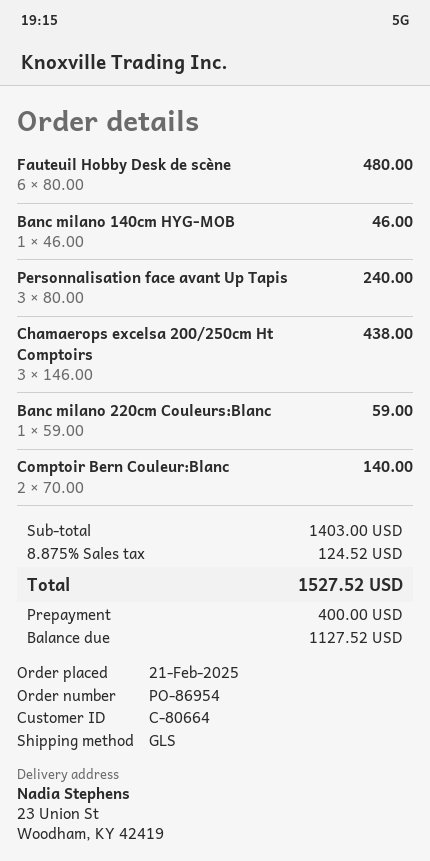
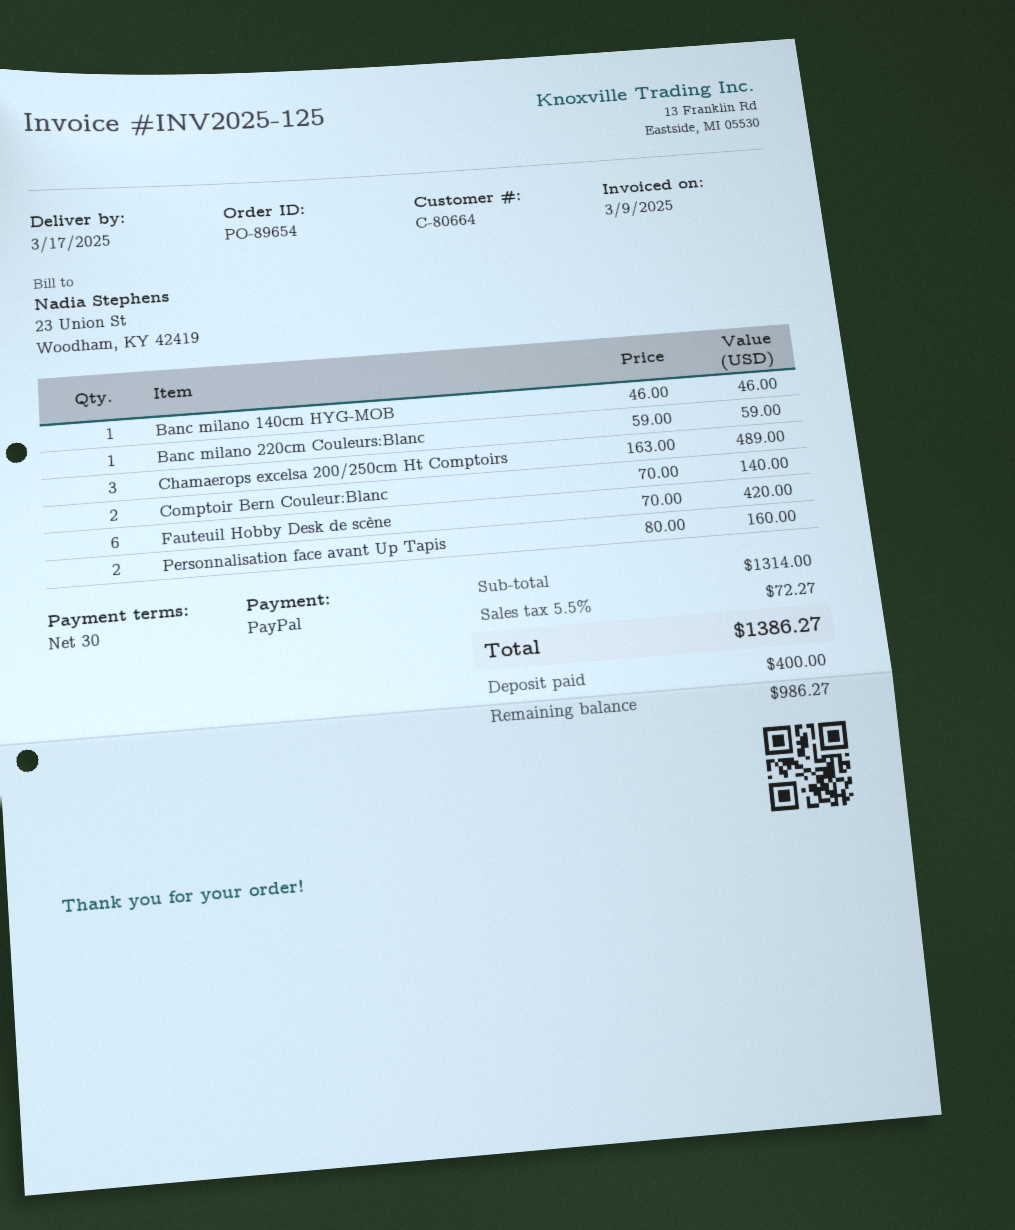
order number: PO-86954 -> PO-89654
Fauteuil Hobby Desk de scène: 6 x 80.00 = 480.00 -> 6 x 70.00 = 420.00
Personnalisation face avant Up Tapis: 3 x 80.00 = 240.00 -> 2 x 80.00 = 160.00
Chamaerops excelsa 200/250cm Ht Comptoirs: 3 x 146.00 = 438.00 -> 3 x 163.00 = 489.00
subtotal: 1403.00 -> 1314.00
tax: 8.875% = 124.52 -> 5.5% = 72.27
total: 1527.52 -> 1386.27
balance: 1127.52 -> 986.27

